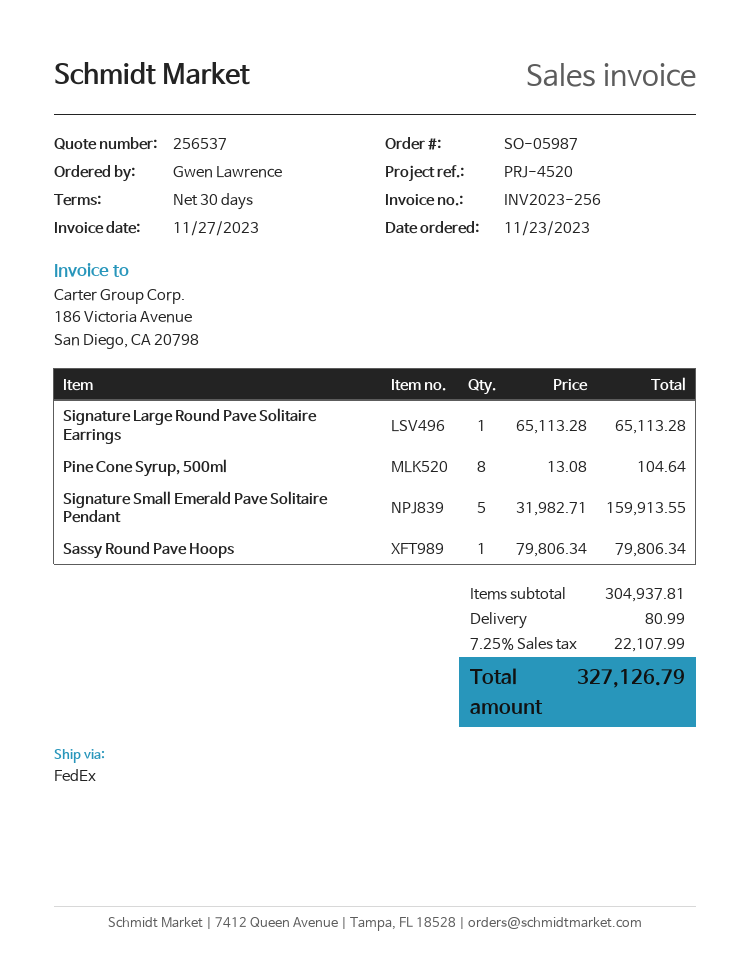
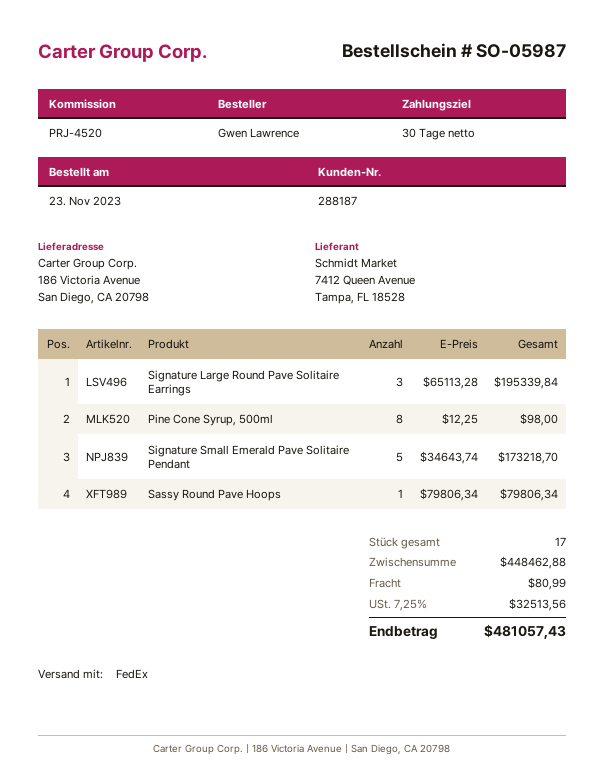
Signature Large Round Pave Solitaire Earrings: 1 x 65113.28 = 65113.28 -> 3 x 65113.28 = 195339.84
Pine Cone Syrup, 500ml: 8 x 13.08 = 104.64 -> 8 x 12.25 = 98.00
Signature Small Emerald Pave Solitaire Pendant: 5 x 31982.71 = 159913.55 -> 5 x 34643.74 = 173218.70
subtotal: 304937.81 -> 448462.88
tax: 7.25% = 22107.99 -> 7.25% = 32513.56
total: 327126.79 -> 481057.43

